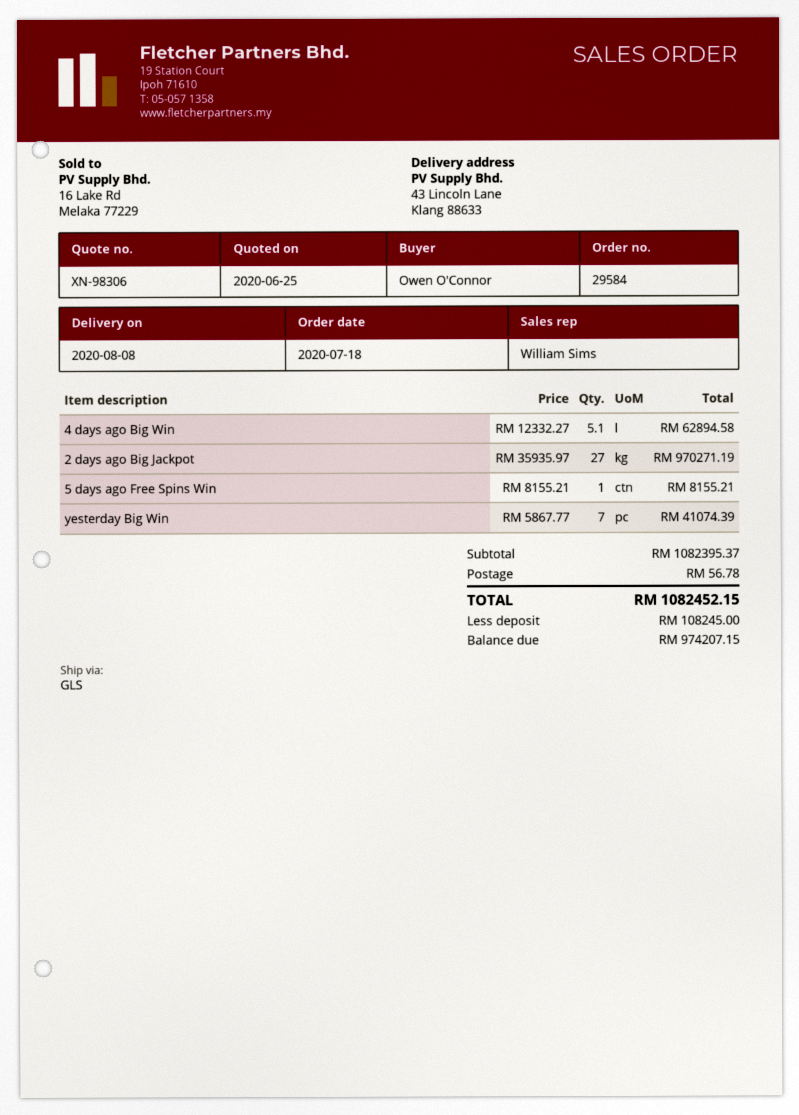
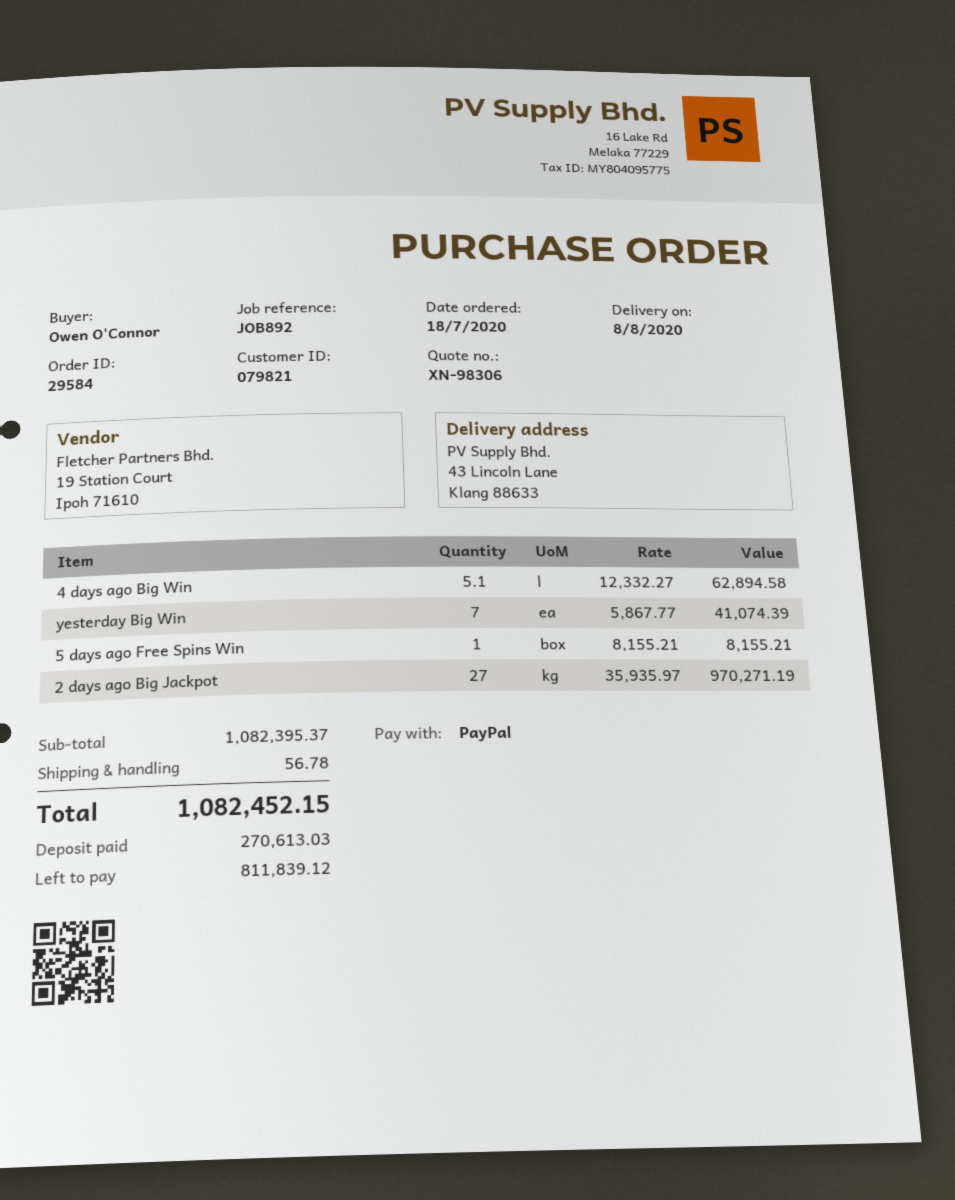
deposit: 108245.00 -> 270613.03
balance: 974207.15 -> 811839.12

